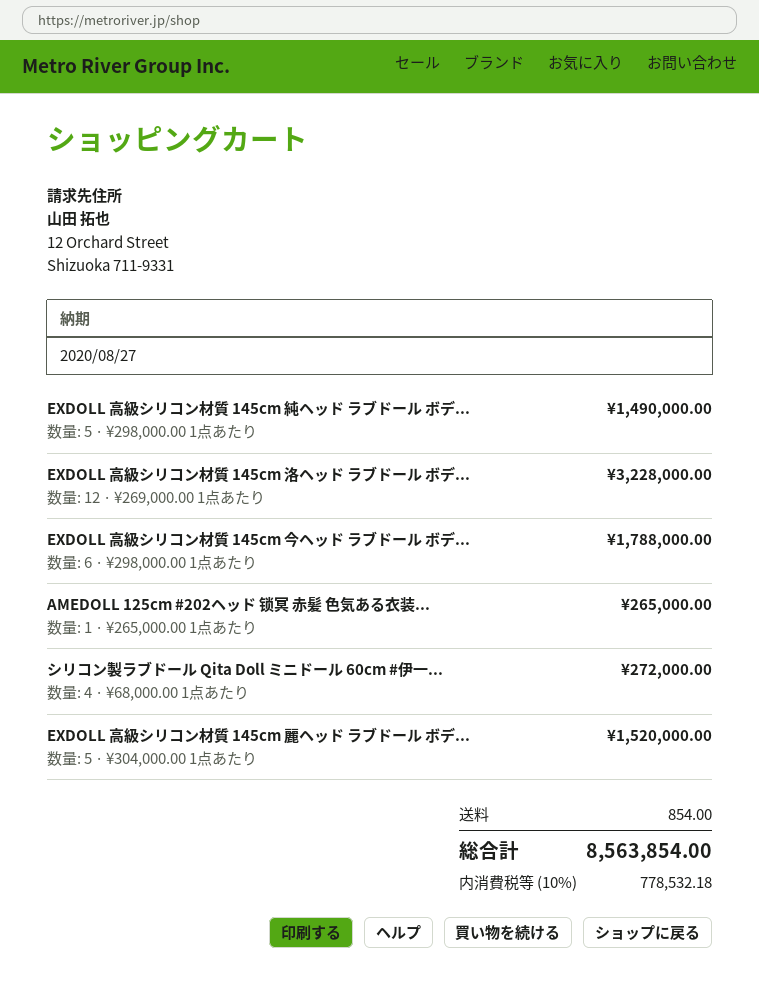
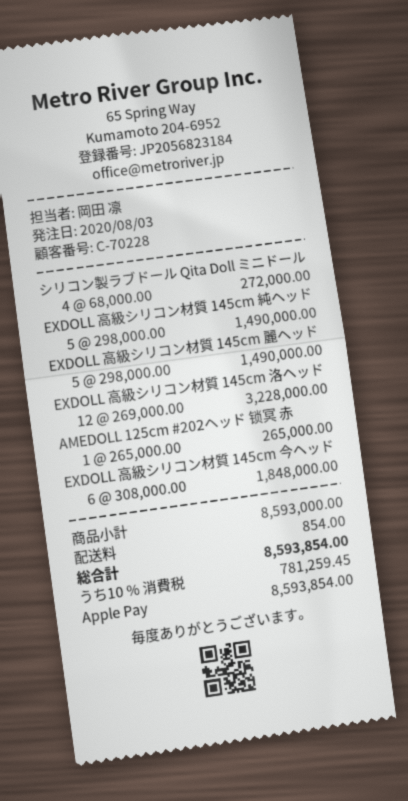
EXDOLL 高級シリコン材質 145cm 今ヘッド ラブドール ボデ...: 6 x 298000.00 = 1788000.00 -> 6 x 308000.00 = 1848000.00
EXDOLL 高級シリコン材質 145cm 麗ヘッド ラブドール ボデ...: 5 x 304000.00 = 1520000.00 -> 5 x 298000.00 = 1490000.00
tax: 10% = 778532.18 -> 10% = 781259.45
total: 8563854.00 -> 8593854.00

